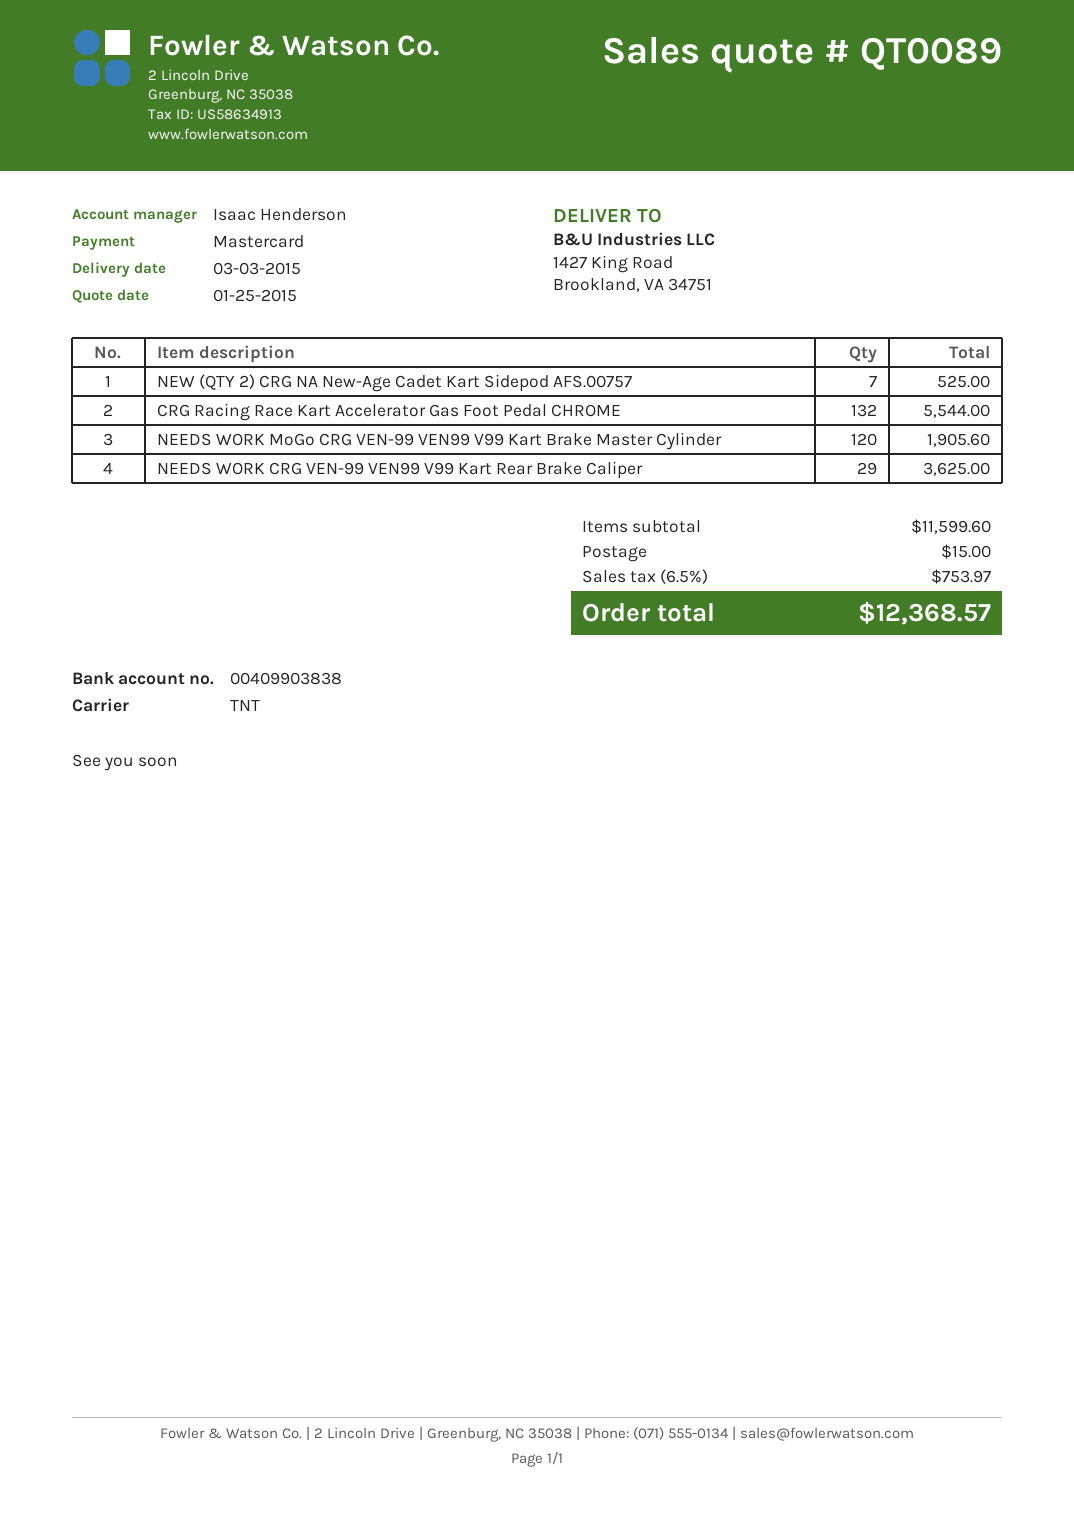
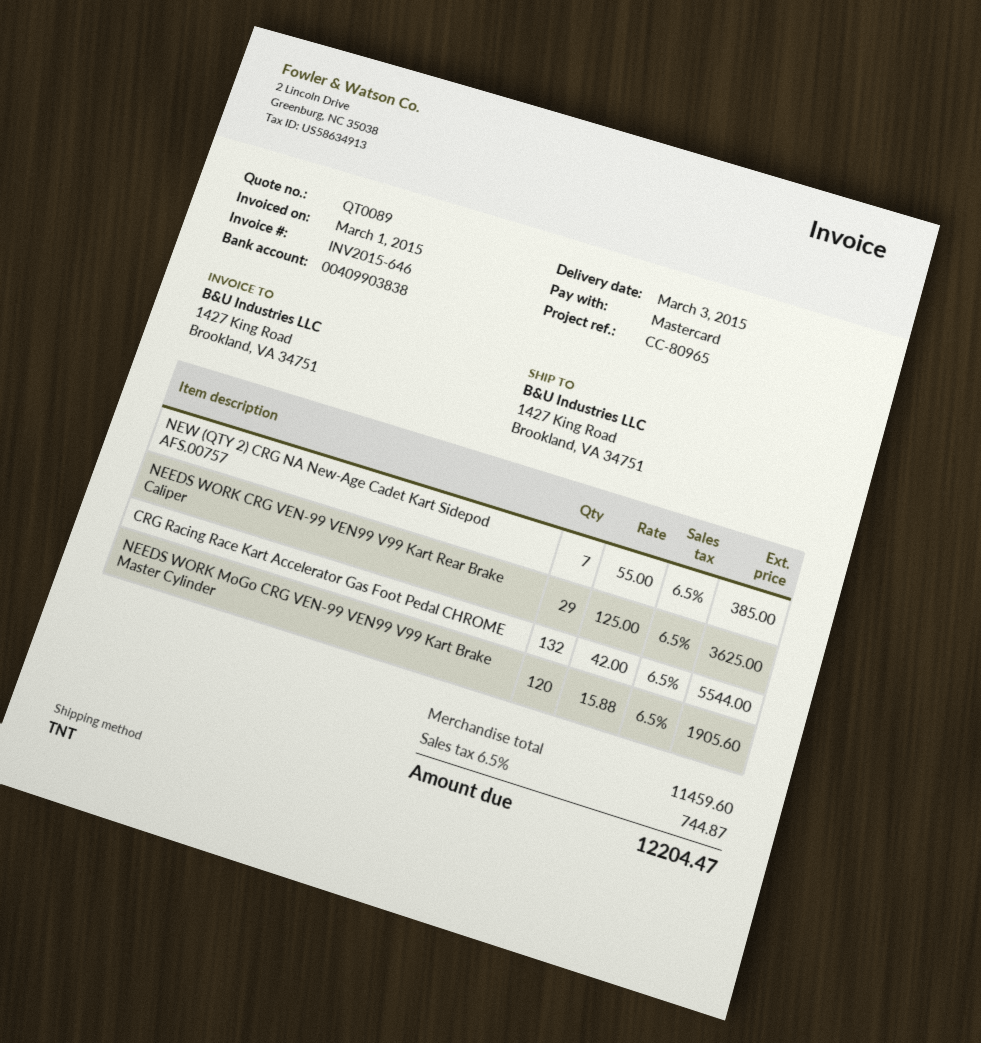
NEW (QTY 2) CRG NA New-Age Cadet Kart Sidepod AFS.00757: 7 for 525.00 -> 7 for 385.00
subtotal: 11599.60 -> 11459.60
shipping: 15.00 -> none
tax: 6.5% = 753.97 -> 6.5% = 744.87
total: 12368.57 -> 12204.47

